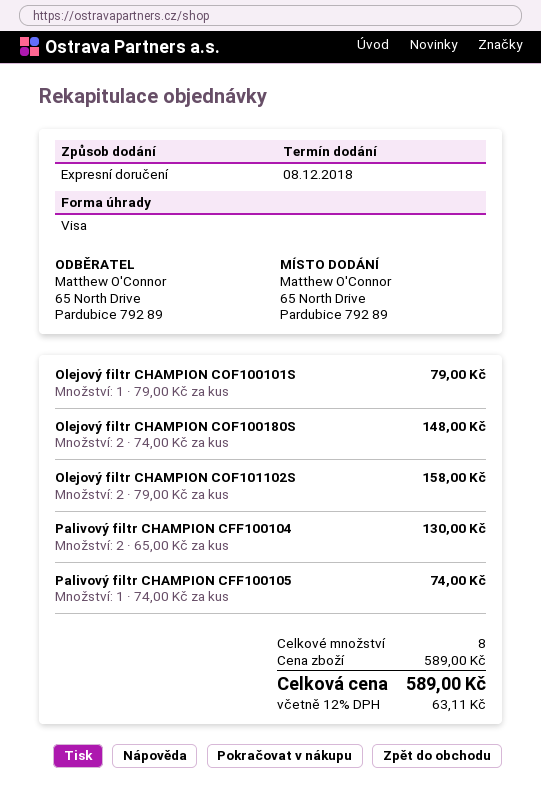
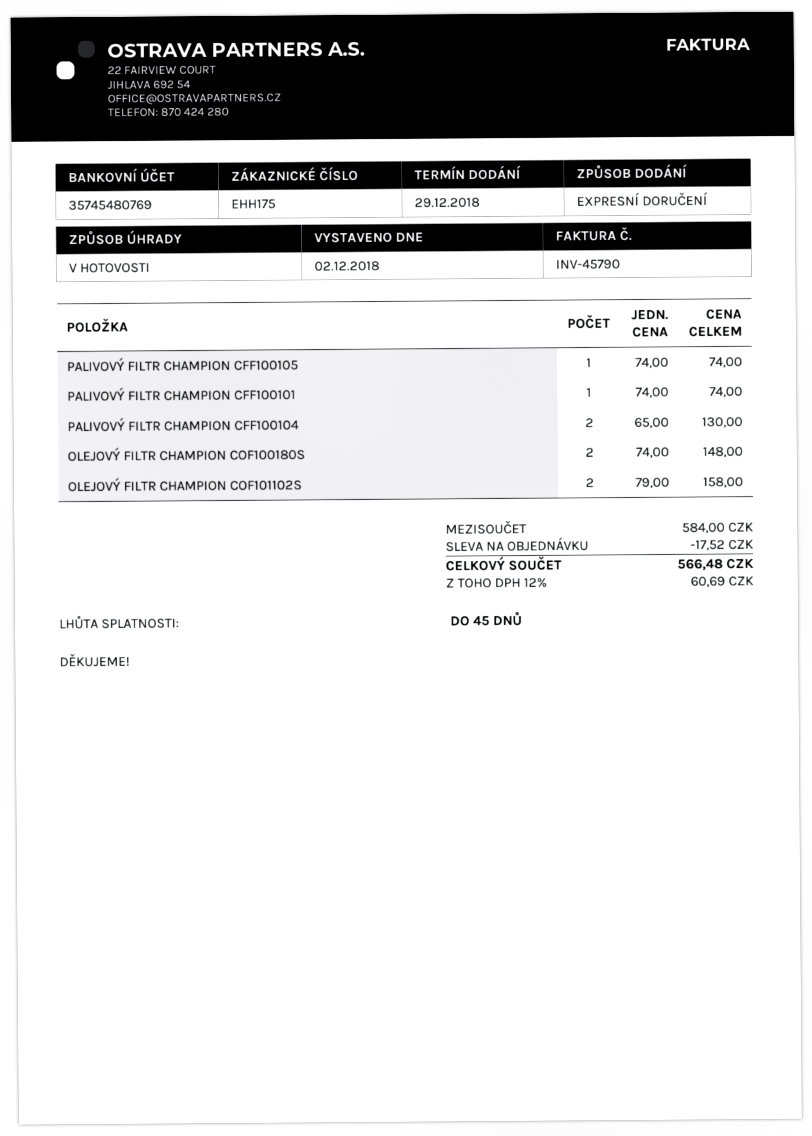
delivery date: 2018-12-08 -> 2018-12-29
payment method: Visa -> cash
Olejový filtr CHAMPION COF100101S: 1 x 79.00 = 79.00 -> none
PALIVOVÝ FILTR CHAMPION CFF100101: none -> 1 x 74.00 = 74.00
subtotal: 589.00 -> 584.00
discount: none -> 17.52
tax: 12% = 63.11 -> 12% = 60.69
total: 589.00 -> 566.48

